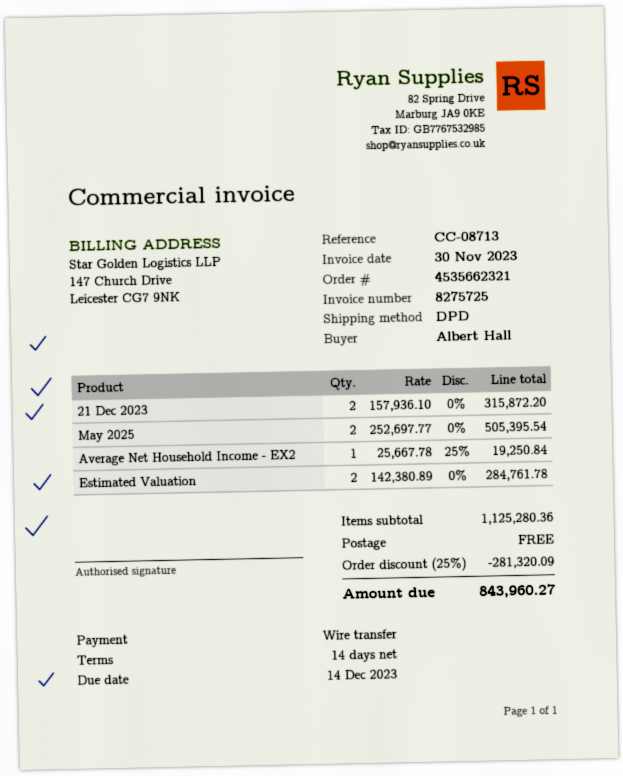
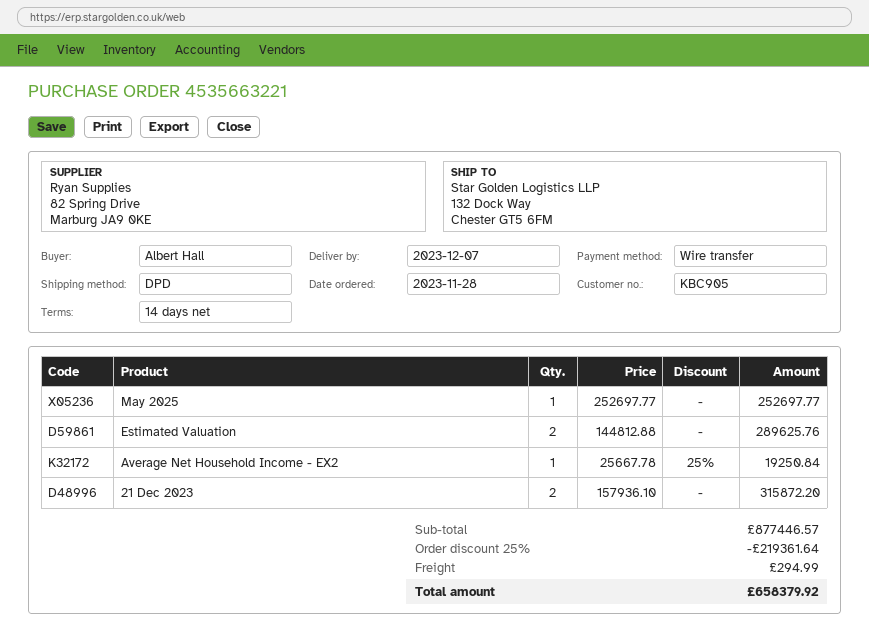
order number: 4535662321 -> 4535663221
May 2025: 2 x 252697.77 = 505395.54 -> 1 x 252697.77 = 252697.77
Estimated Valuation: 2 x 142380.89 = 284761.78 -> 2 x 144812.88 = 289625.76
subtotal: 1125280.36 -> 877446.57
discount: 25% = 281320.09 -> 25% = 219361.64
shipping: 0.00 -> 294.99
total: 843960.27 -> 658379.92

